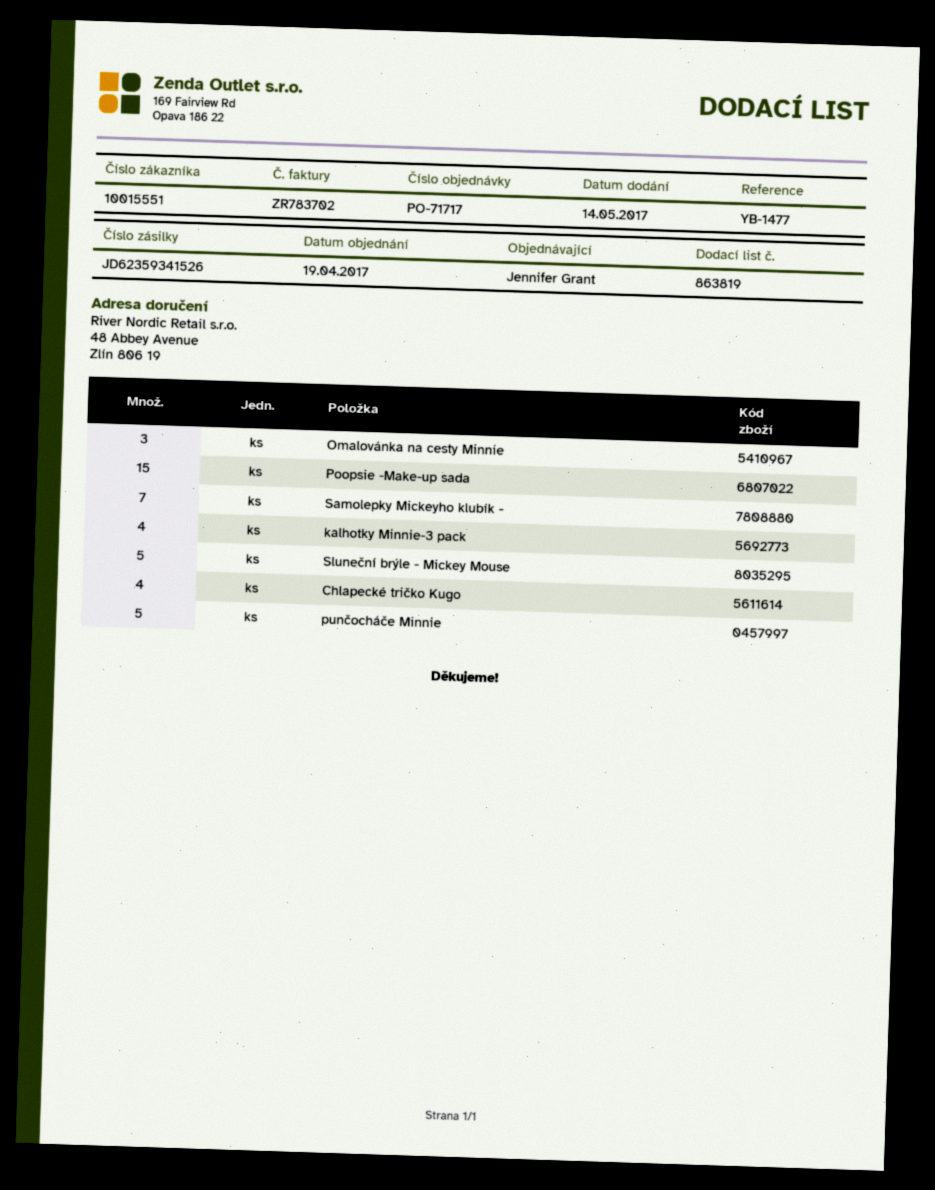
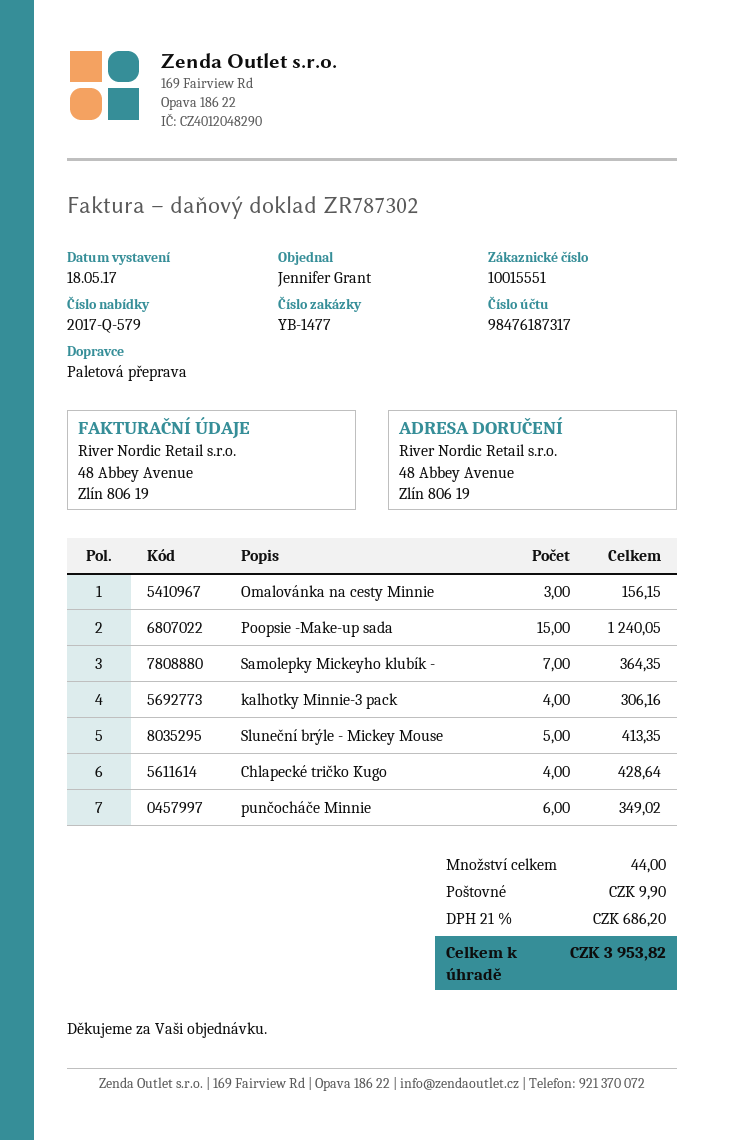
invoice number: ZR783702 -> ZR787302
punčocháče Minnie: 5 -> 6

